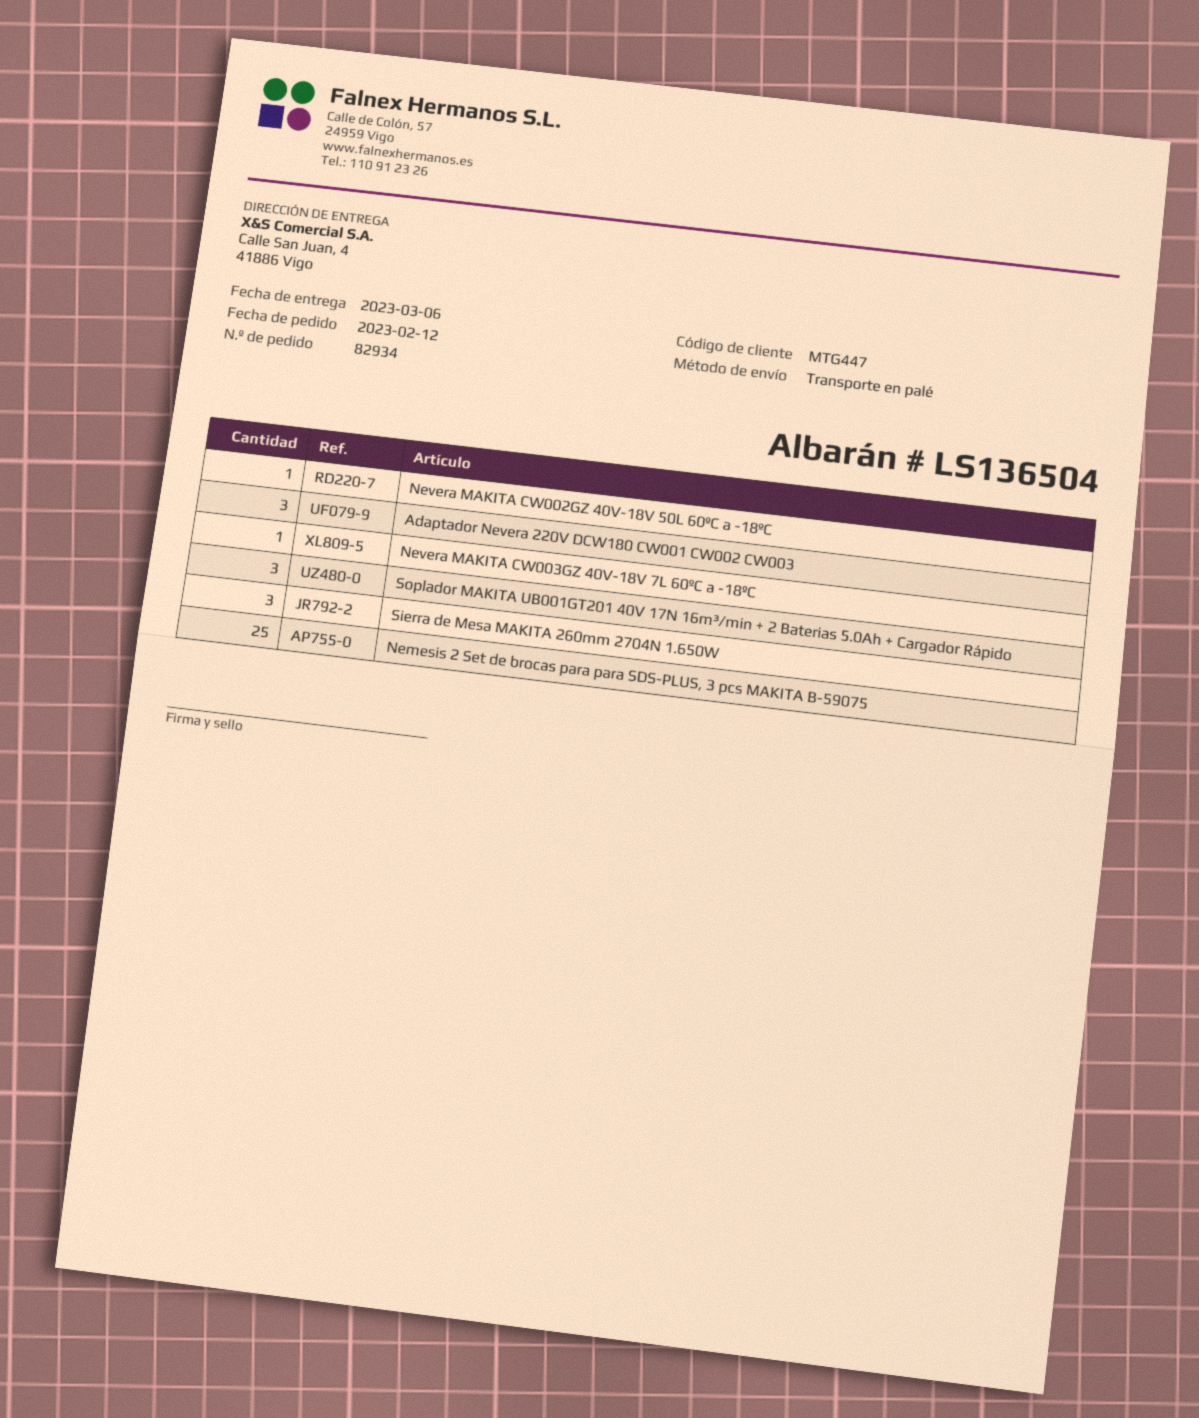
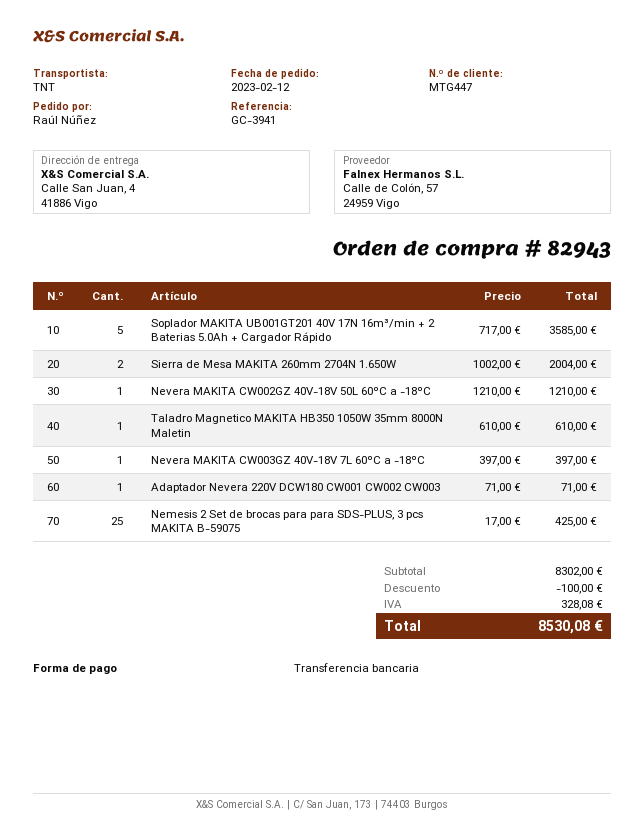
order number: 82934 -> 82943
shipping method: pallet freight -> TNT
Adaptador Nevera 220V DCW180 CW001 CW002 CW003: 3 -> 1
Soplador MAKITA UB001GT201 40V 17N 16m³/min + 2 Baterias 5.0Ah + Cargador Rápido: 3 -> 5
Sierra de Mesa MAKITA 260mm 2704N 1.650W: 3 -> 2
Taladro Magnetico MAKITA HB350 1050W 35mm 8000N Maletin: none -> 1

